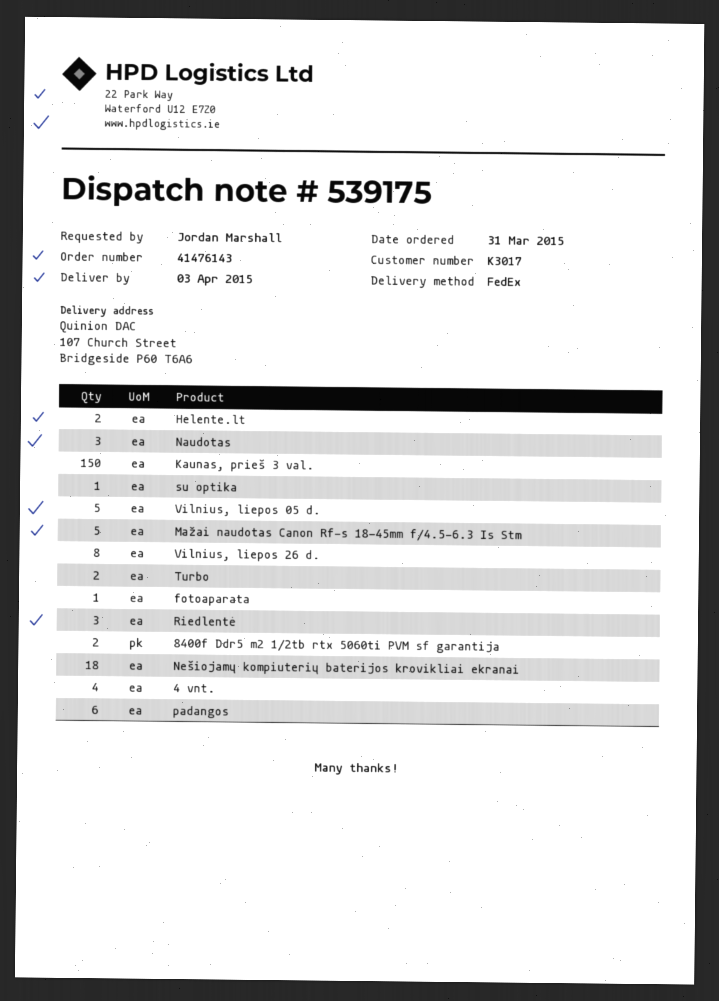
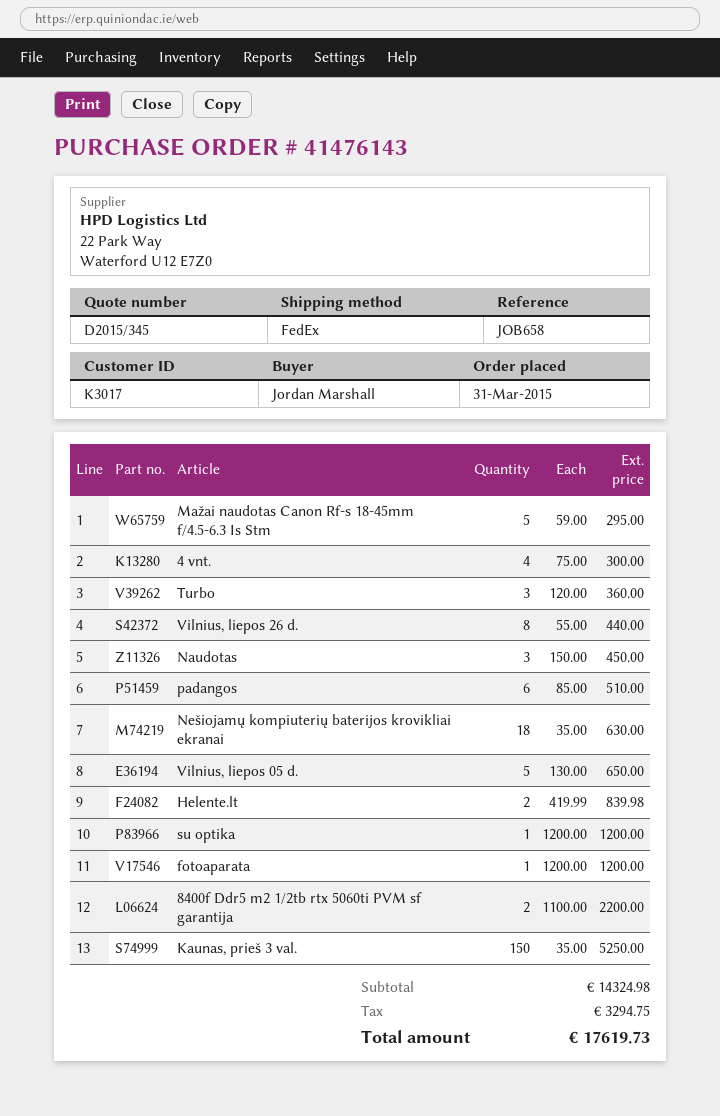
Turbo: 2 -> 3
Riedlentė: 3 -> none

